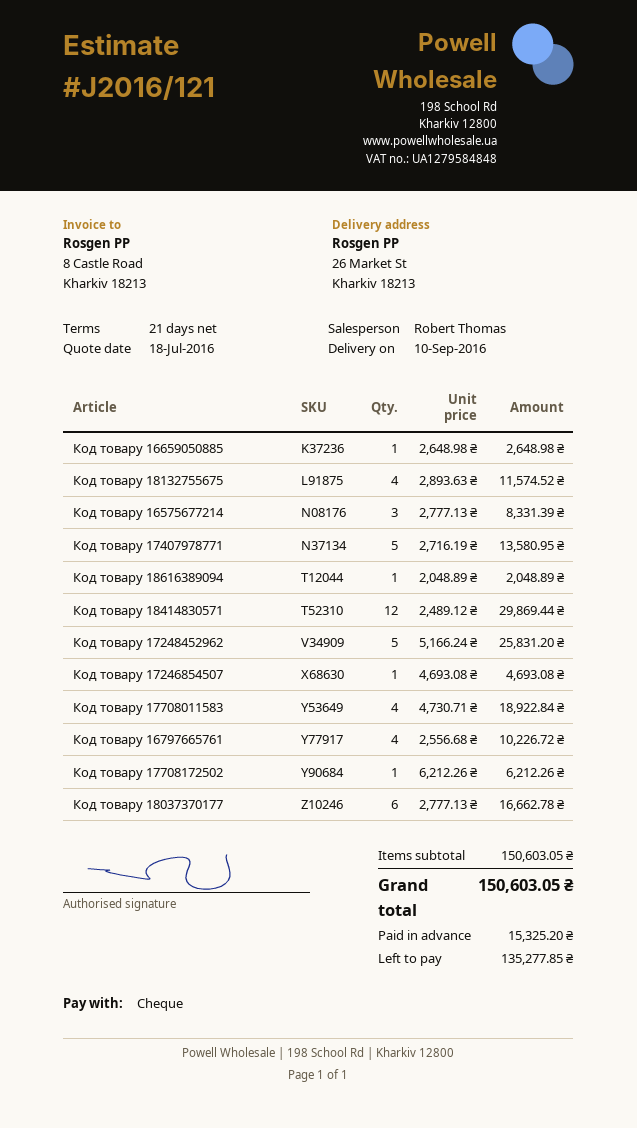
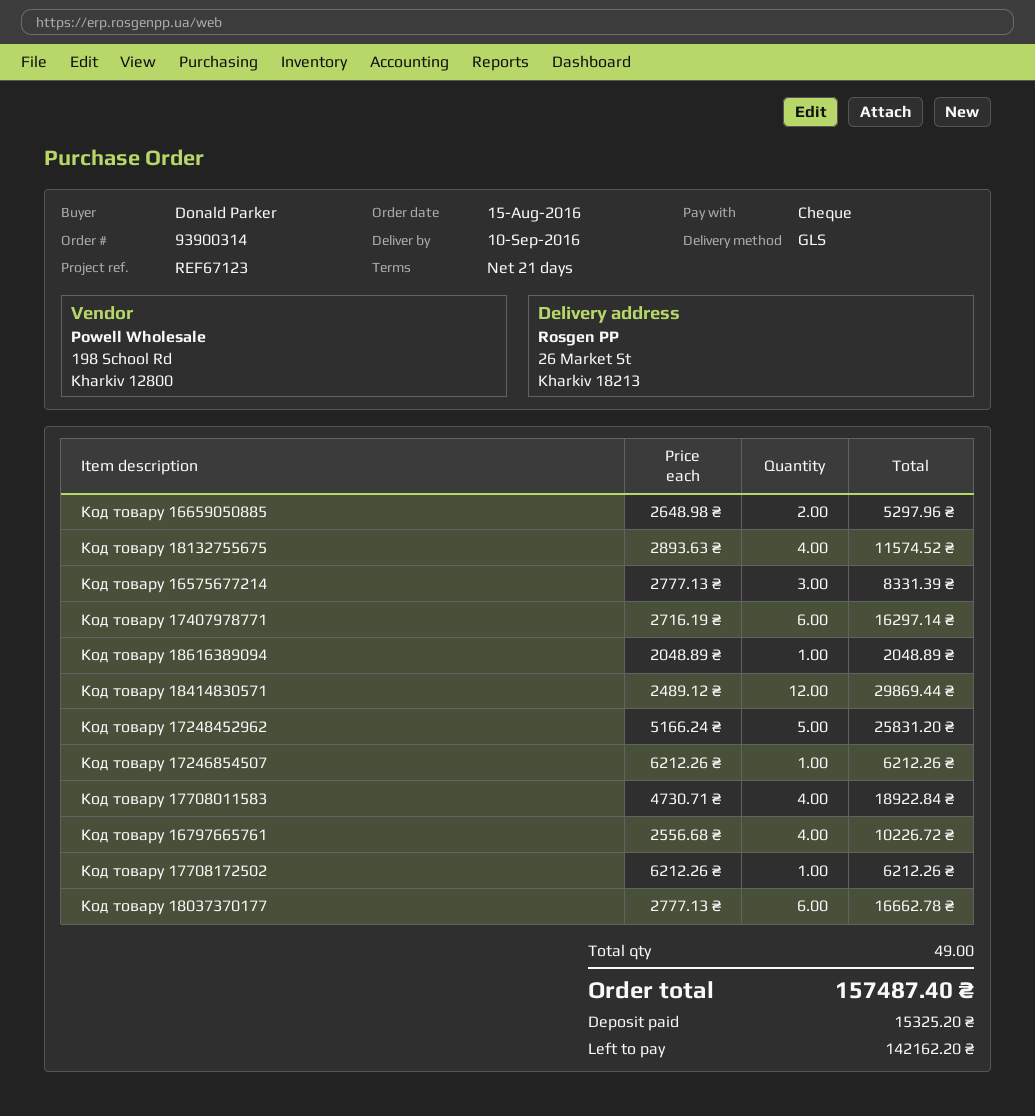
Код товару 16659050885: 1 x 2648.98 = 2648.98 -> 2 x 2648.98 = 5297.96
Код товару 17407978771: 5 x 2716.19 = 13580.95 -> 6 x 2716.19 = 16297.14
Код товару 17246854507: 1 x 4693.08 = 4693.08 -> 1 x 6212.26 = 6212.26
total: 150603.05 -> 157487.40
balance: 135277.85 -> 142162.20

